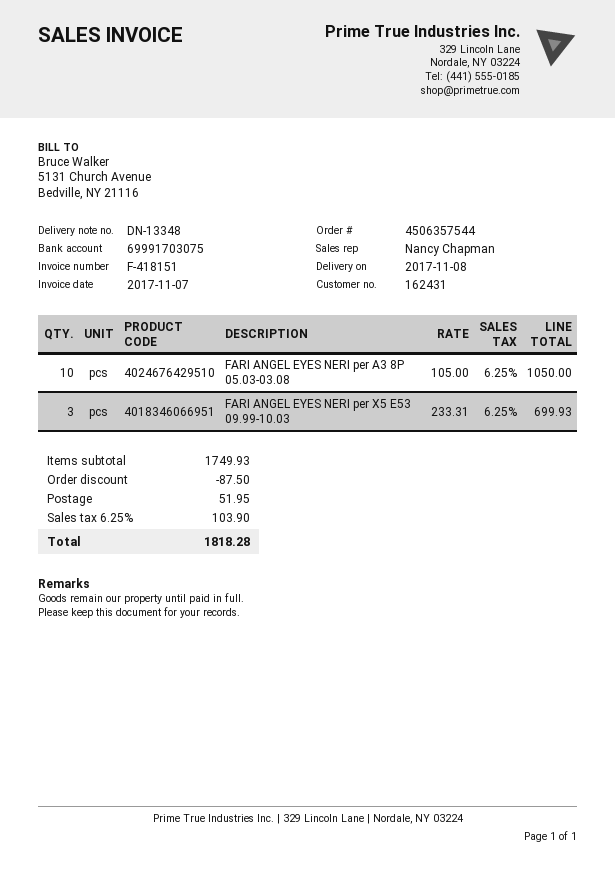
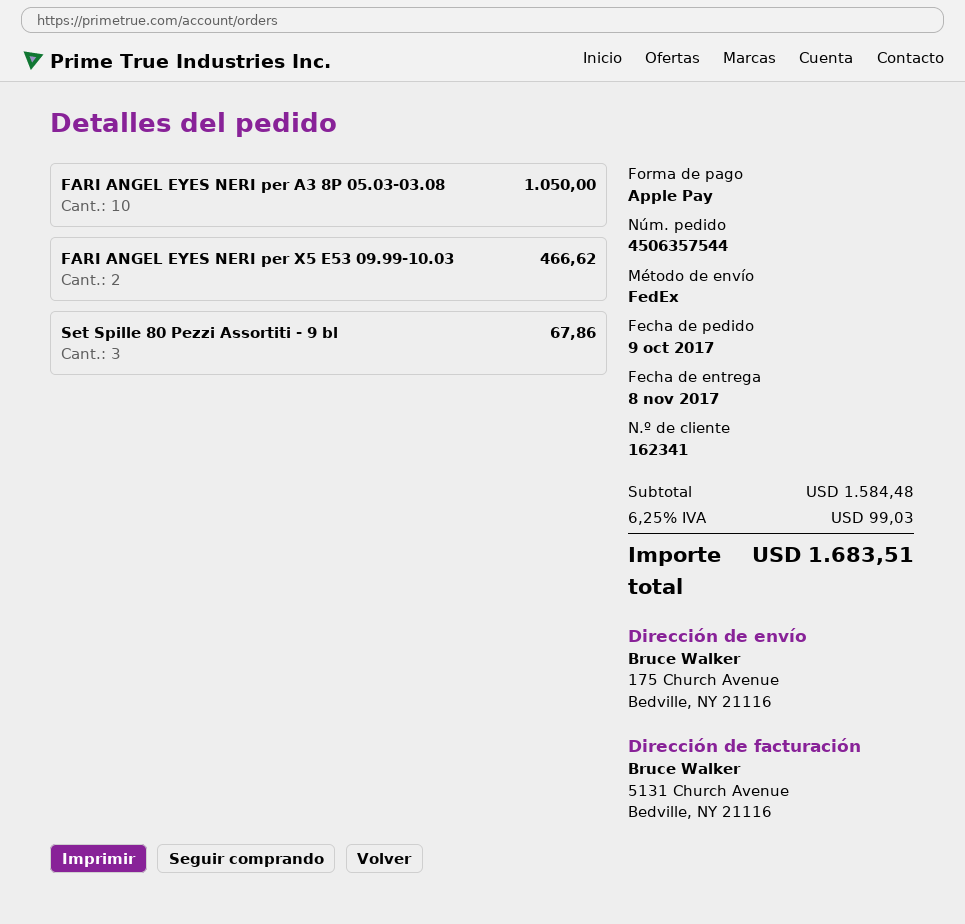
customer number: 162431 -> 162341
FARI ANGEL EYES NERI per X5 E53 09.99-10.03: 3 for 699.93 -> 2 for 466.62
Set Spille 80 Pezzi Assortiti - 9 bl: none -> 3 for 67.86
subtotal: 1749.93 -> 1584.48
discount: 87.50 -> none
shipping: 51.95 -> none
tax: 6.25% = 103.90 -> 6.25% = 99.03
total: 1818.28 -> 1683.51

